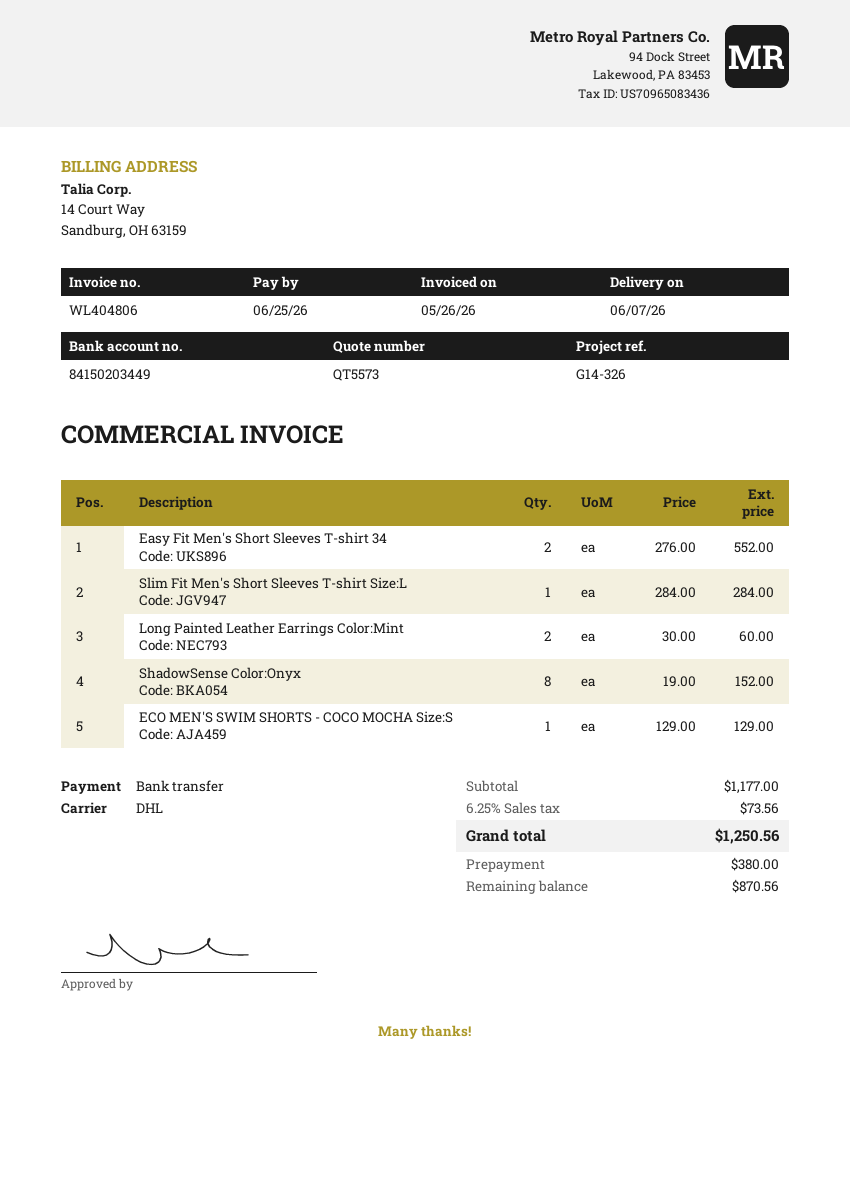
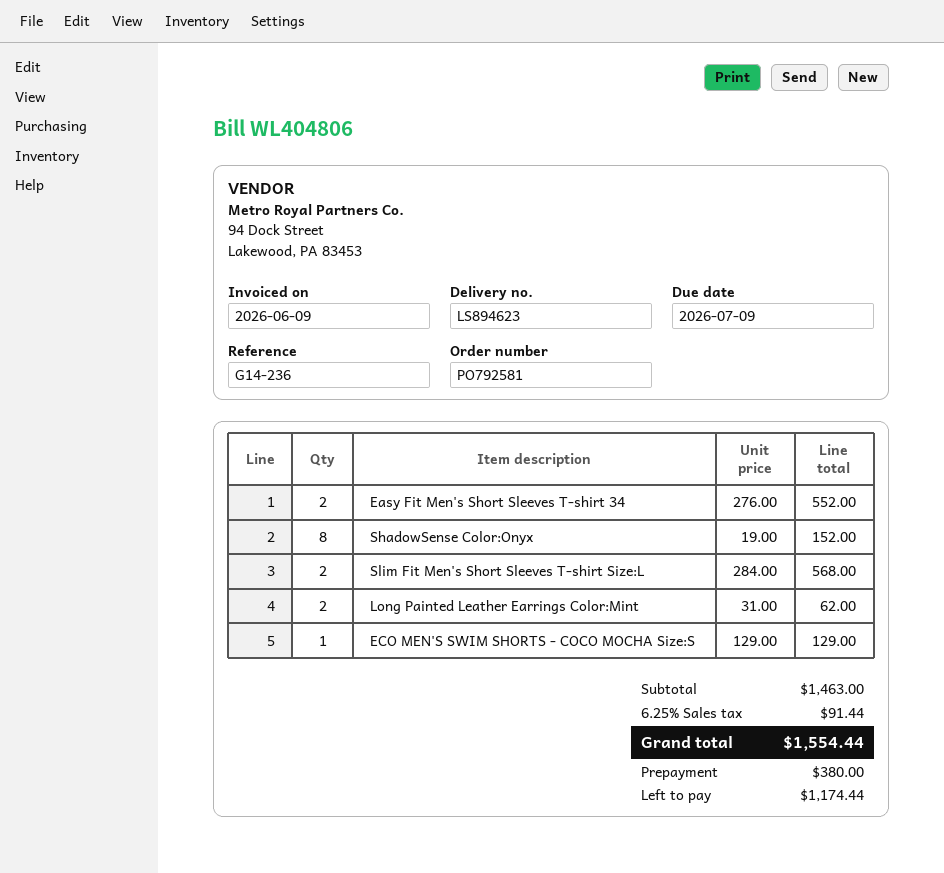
invoice date: 2026-05-26 -> 2026-06-09
due date: 2026-06-25 -> 2026-07-09
reference: G14-326 -> G14-236
Slim Fit Men's Short Sleeves T-shirt Size:L: 1 x 284.00 = 284.00 -> 2 x 284.00 = 568.00
Long Painted Leather Earrings Color:Mint: 2 x 30.00 = 60.00 -> 2 x 31.00 = 62.00
subtotal: 1177.00 -> 1463.00
tax: 6.25% = 73.56 -> 6.25% = 91.44
total: 1250.56 -> 1554.44
balance: 870.56 -> 1174.44

